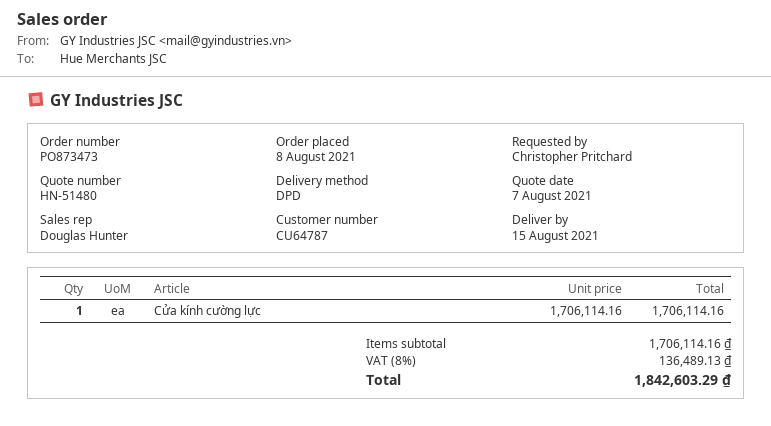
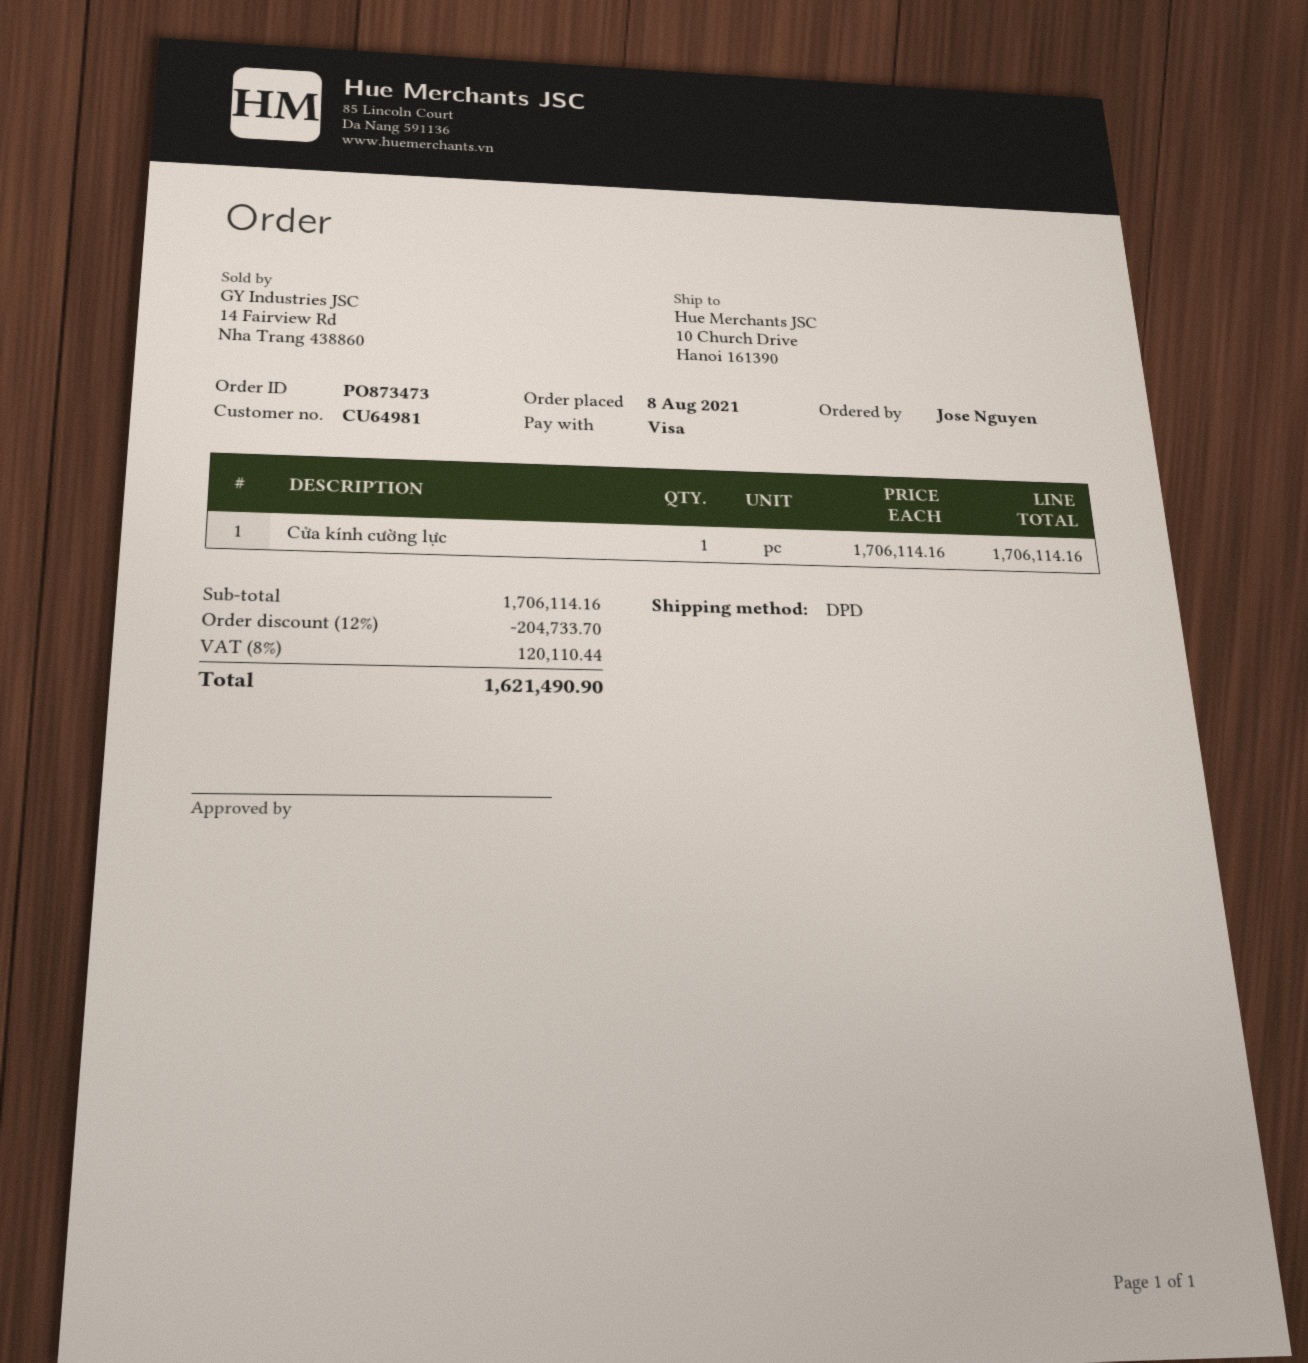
customer number: CU64787 -> CU64981
ordered by: Christopher Pritchard -> Jose Nguyen
discount: none -> 12% = 204733.70
tax: 8% = 136489.13 -> 8% = 120110.44
total: 1842603.29 -> 1621490.90

